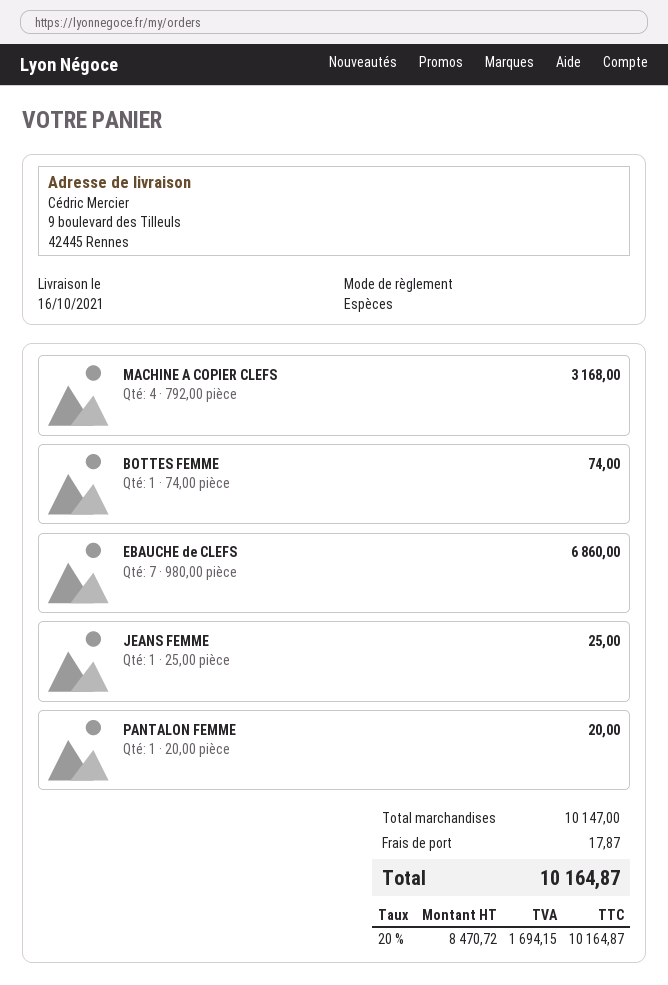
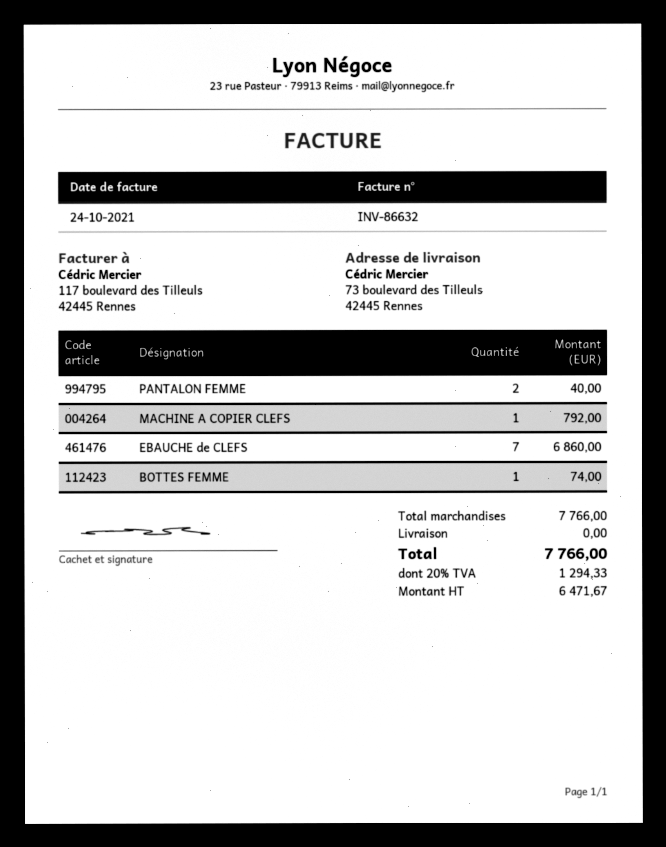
ship to: 9 boulevard des Tilleuls, 42445 Rennes -> 73 boulevard des Tilleuls, 42445 Rennes
MACHINE A COPIER CLEFS: 4 for 3168.00 -> 1 for 792.00
JEANS FEMME: 1 for 25.00 -> none
PANTALON FEMME: 1 for 20.00 -> 2 for 40.00
subtotal: 10147.00 -> 7766.00
shipping: 17.87 -> 0.00
net: 8470.72 -> 6471.67
tax: 20% = 1694.15 -> 20% = 1294.33
total: 10164.87 -> 7766.00

